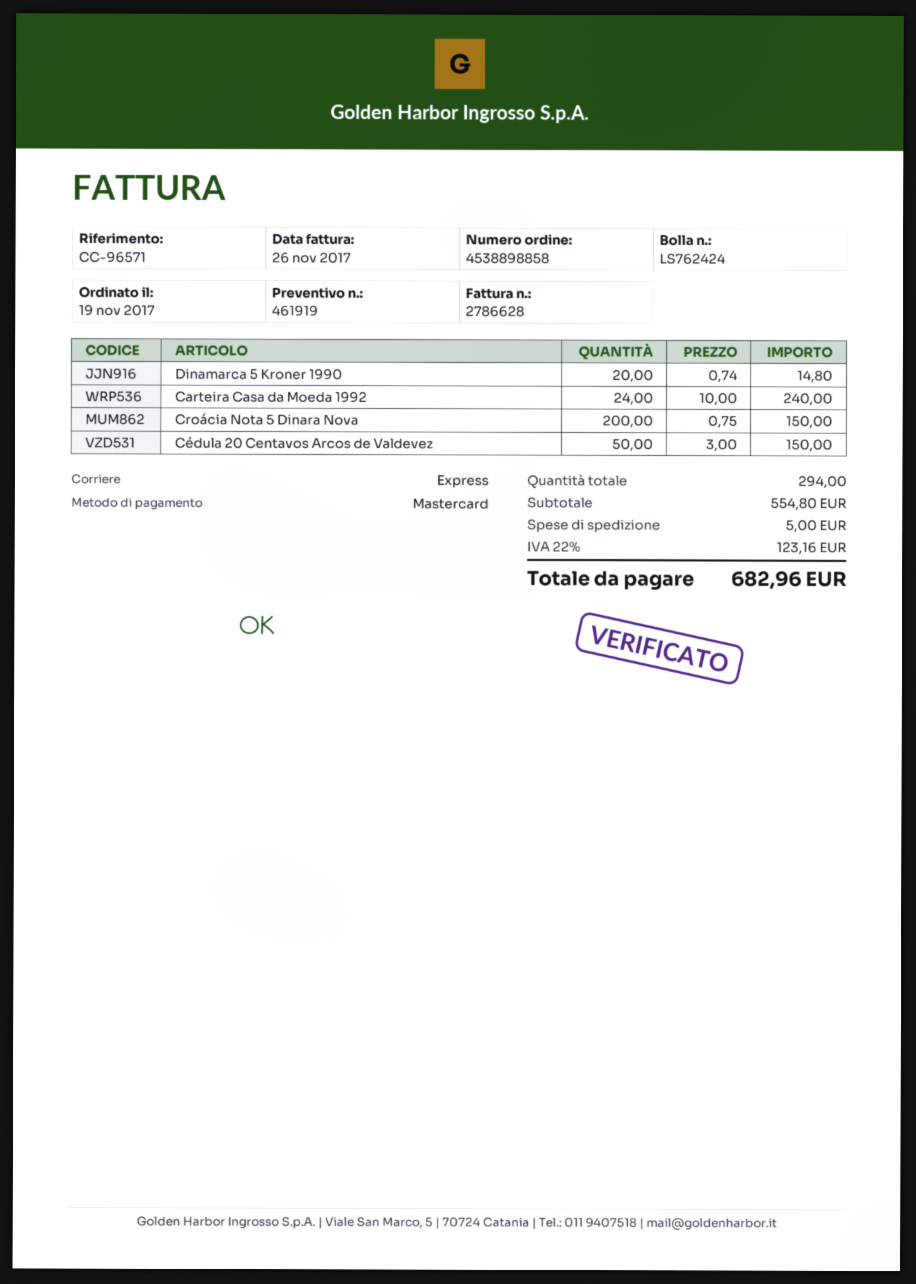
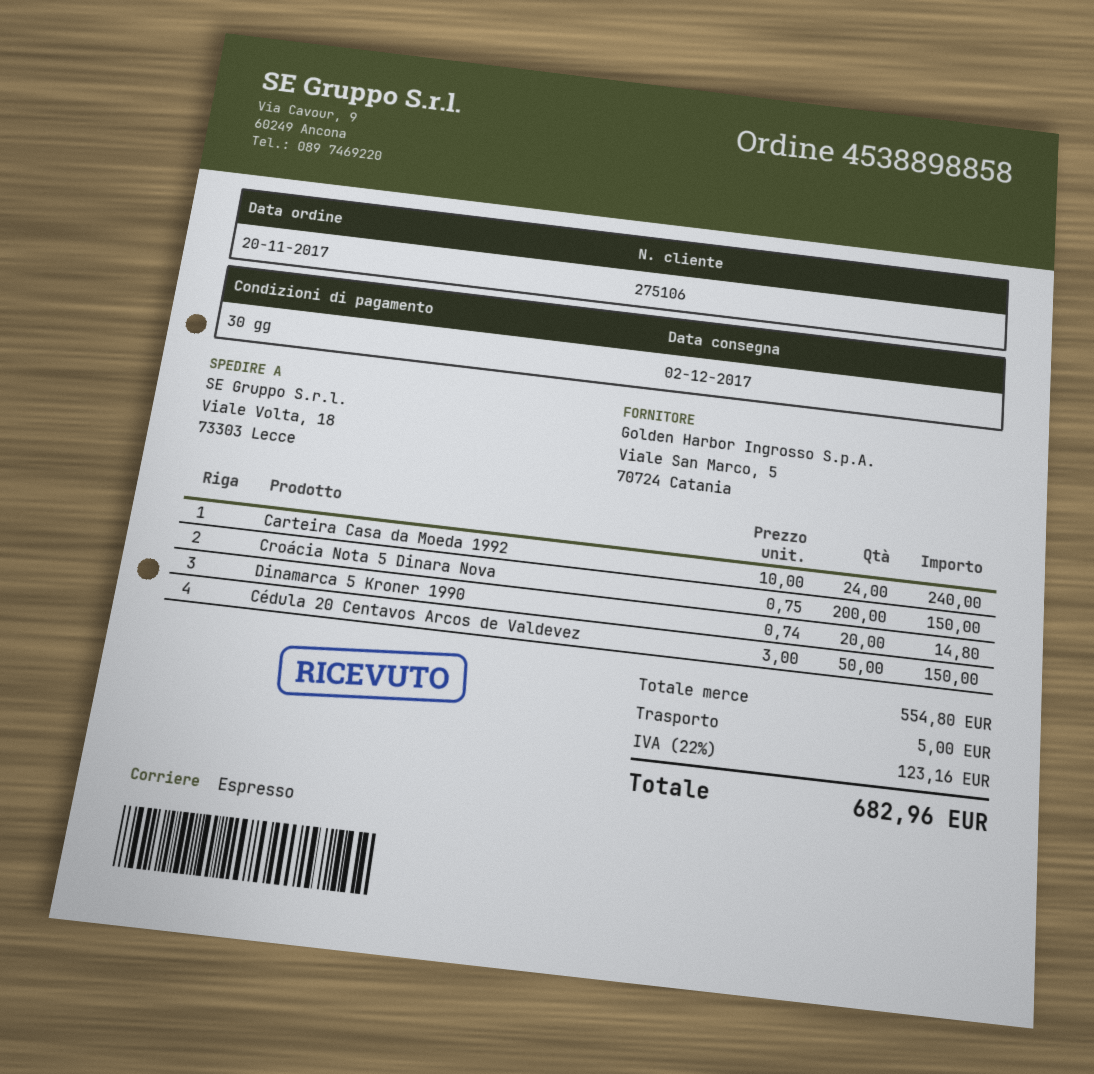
order date: 2017-11-19 -> 2017-11-20

